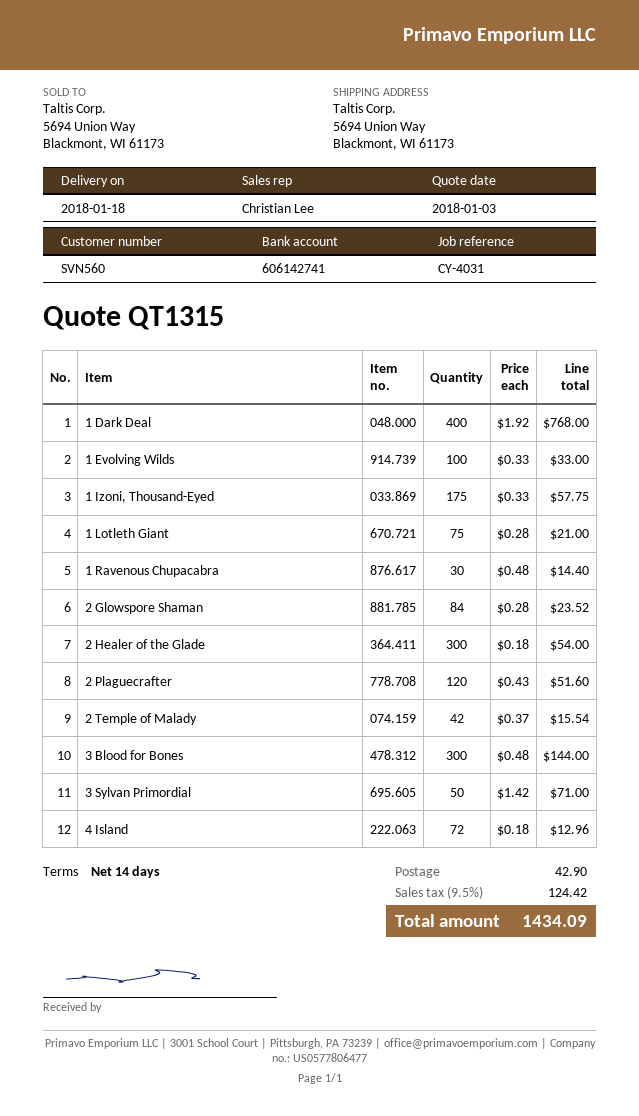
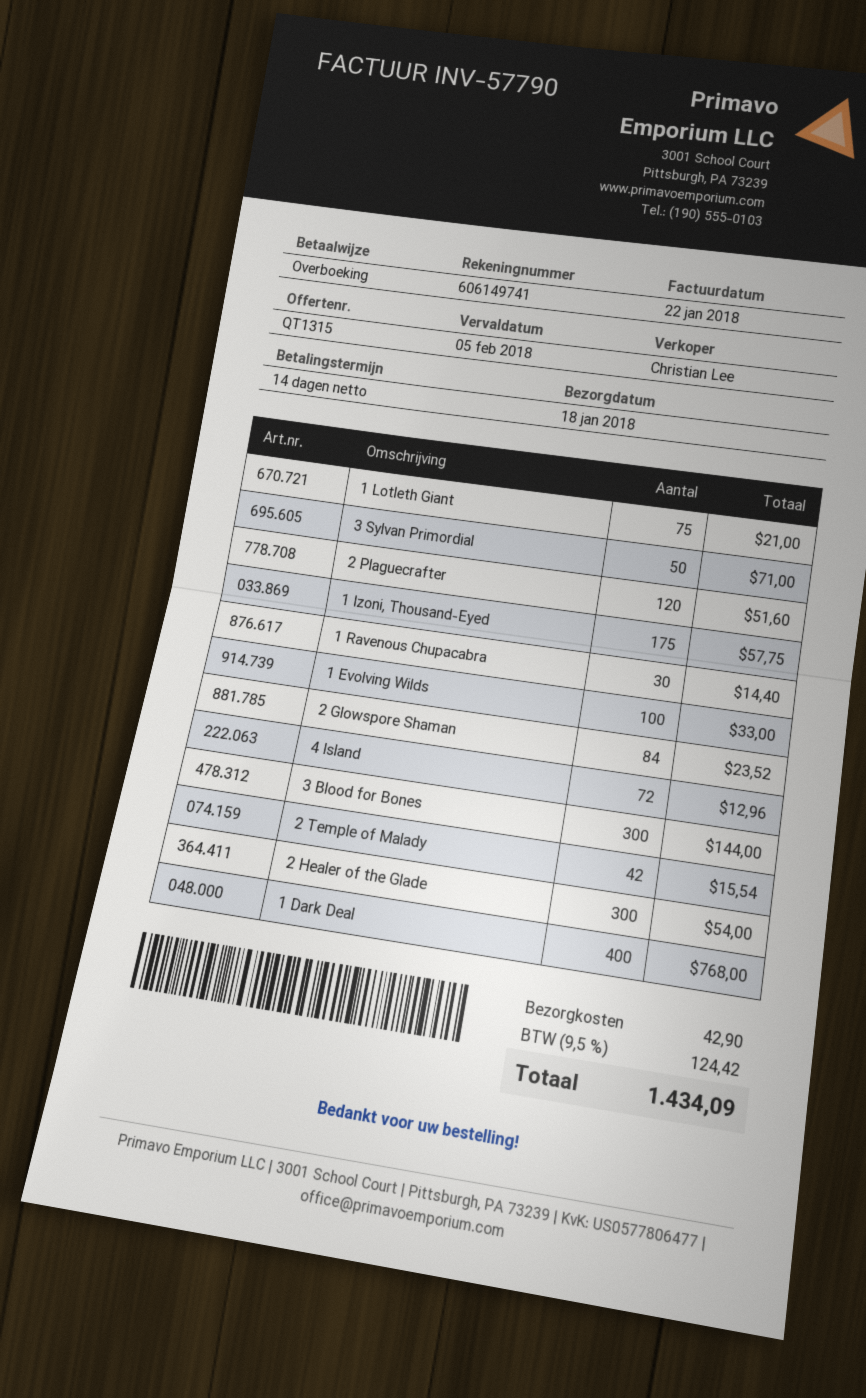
bank account: 606142741 -> 606149741

